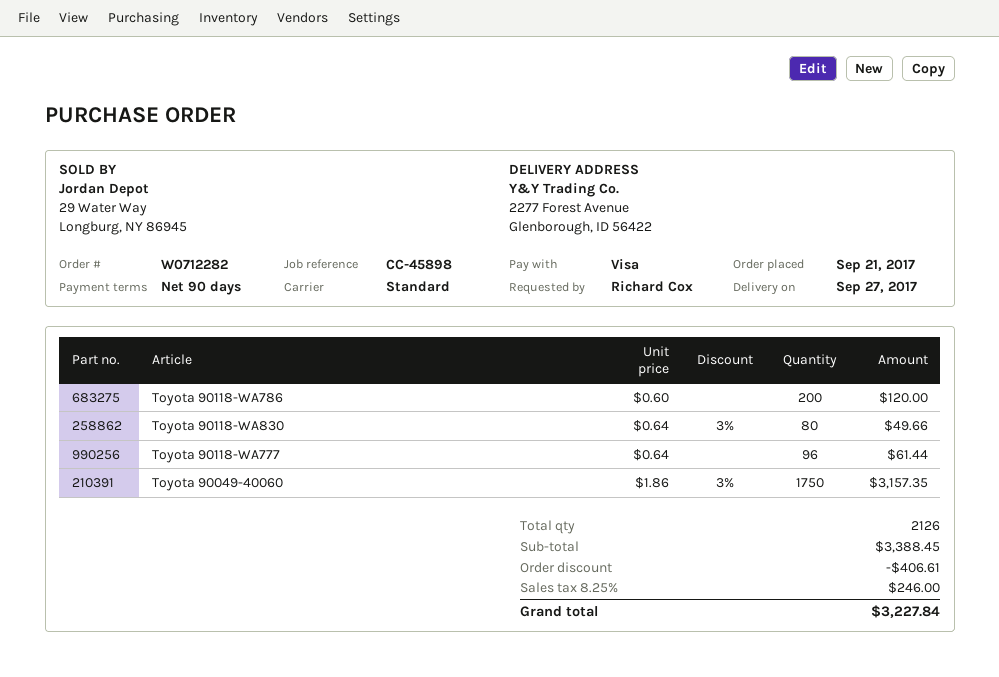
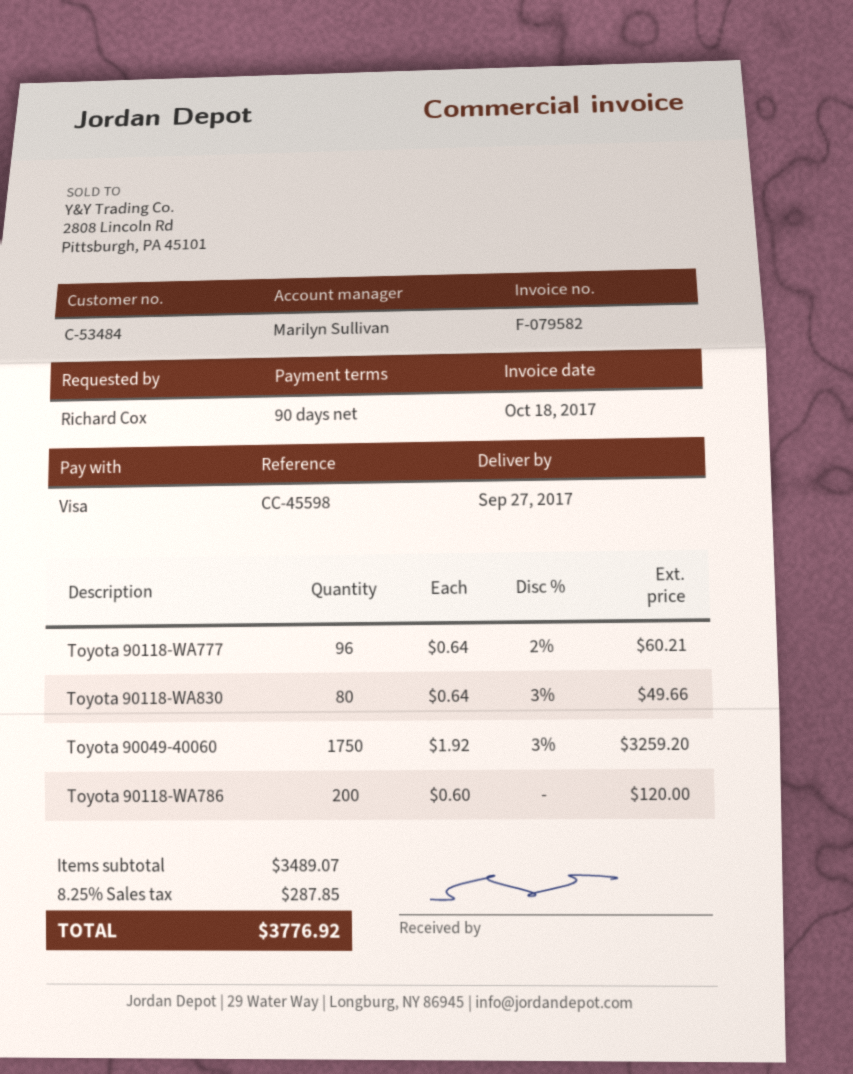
reference: CC-45898 -> CC-45598
Toyota 90118-WA777: 96 x 0.64 = 61.44 -> 96 x 0.64 - 2% = 60.21
Toyota 90049-40060: 1750 x 1.86 - 3% = 3157.35 -> 1750 x 1.92 - 3% = 3259.20
subtotal: 3388.45 -> 3489.07
discount: 406.61 -> none
tax: 8.25% = 246.00 -> 8.25% = 287.85
total: 3227.84 -> 3776.92

